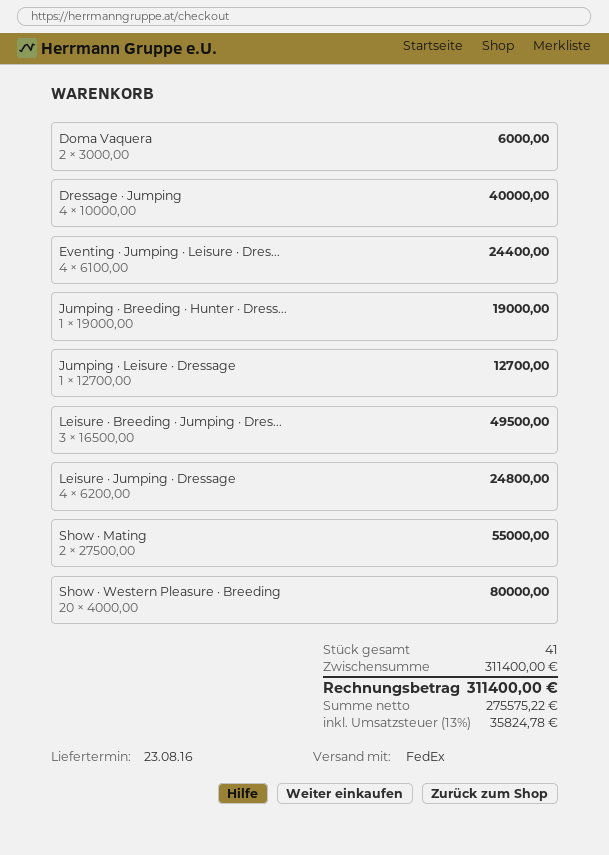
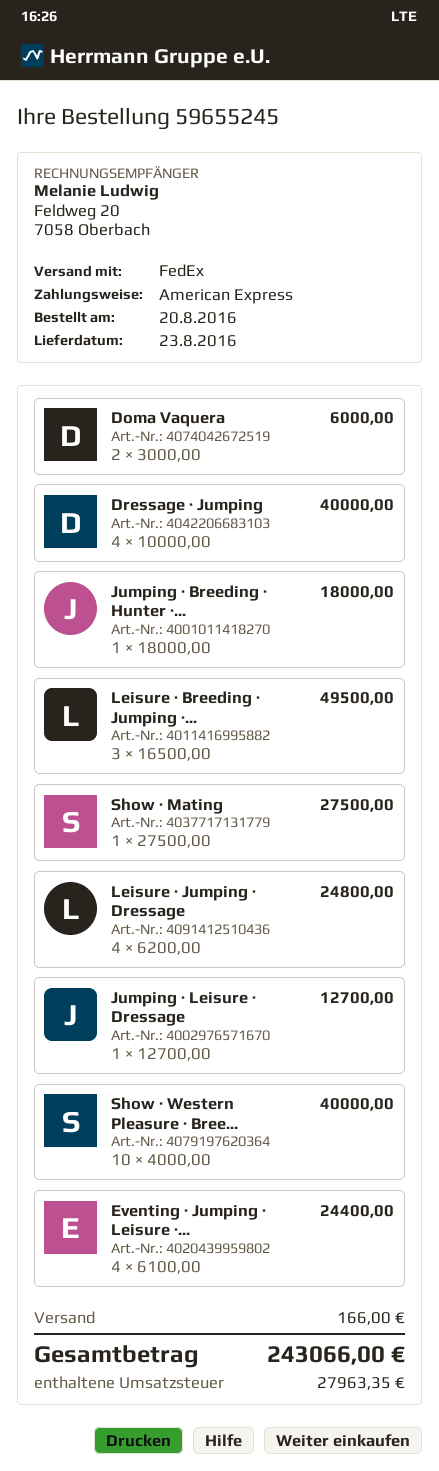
Jumping · Breeding · Hunter · Dress...: 1 x 19000.00 = 19000.00 -> 1 x 18000.00 = 18000.00
Show · Mating: 2 x 27500.00 = 55000.00 -> 1 x 27500.00 = 27500.00
Show · Western Pleasure · Breeding: 20 x 4000.00 = 80000.00 -> 10 x 4000.00 = 40000.00
shipping: none -> 166.00
tax: 35824.78 -> 27963.35
total: 311400.00 -> 243066.00

